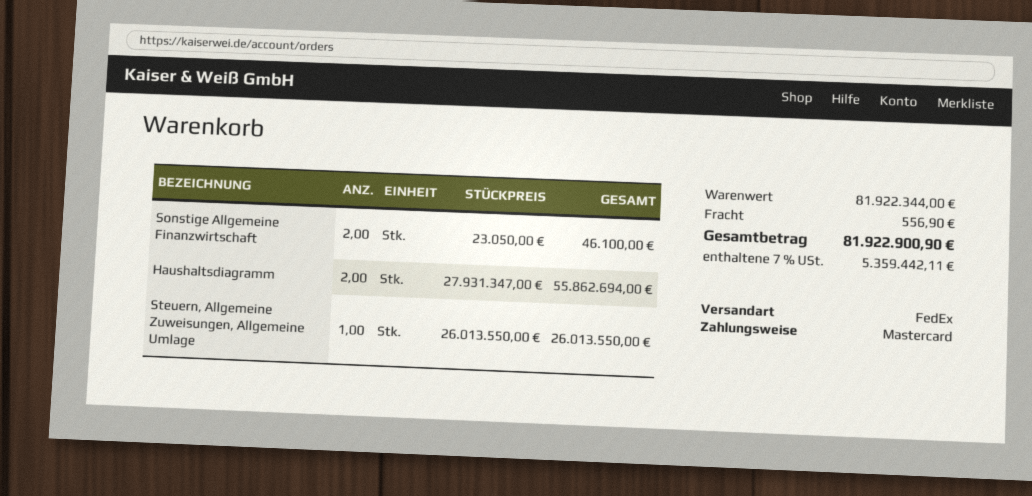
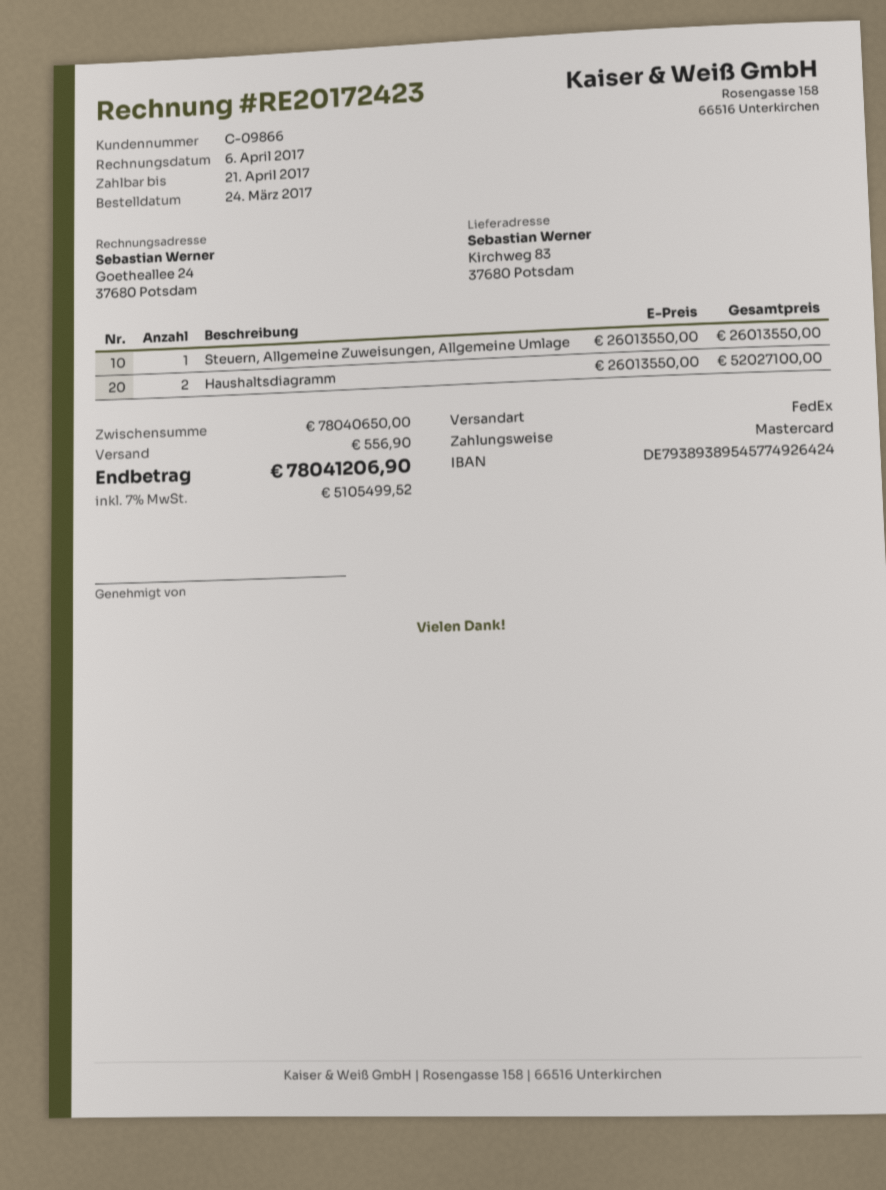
Sonstige Allgemeine Finanzwirtschaft: 2 x 23050.00 = 46100.00 -> none
Haushaltsdiagramm: 2 x 27931347.00 = 55862694.00 -> 2 x 26013550.00 = 52027100.00
subtotal: 81922344.00 -> 78040650.00
tax: 7% = 5359442.11 -> 7% = 5105499.52
total: 81922900.90 -> 78041206.90

